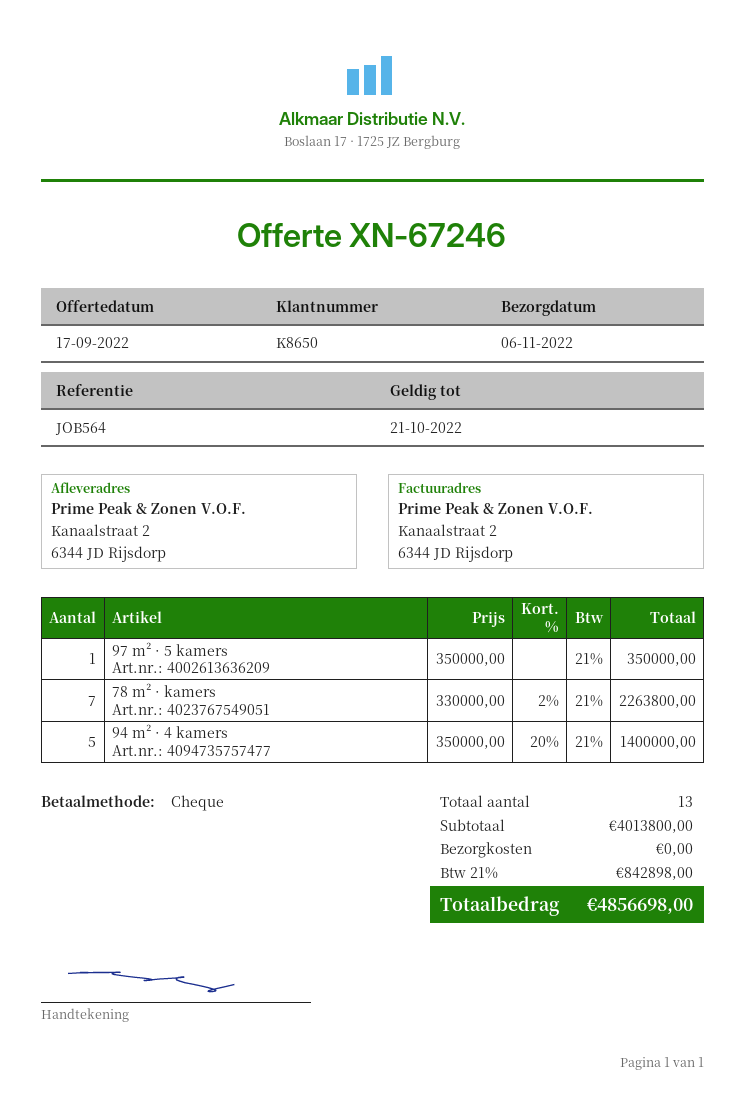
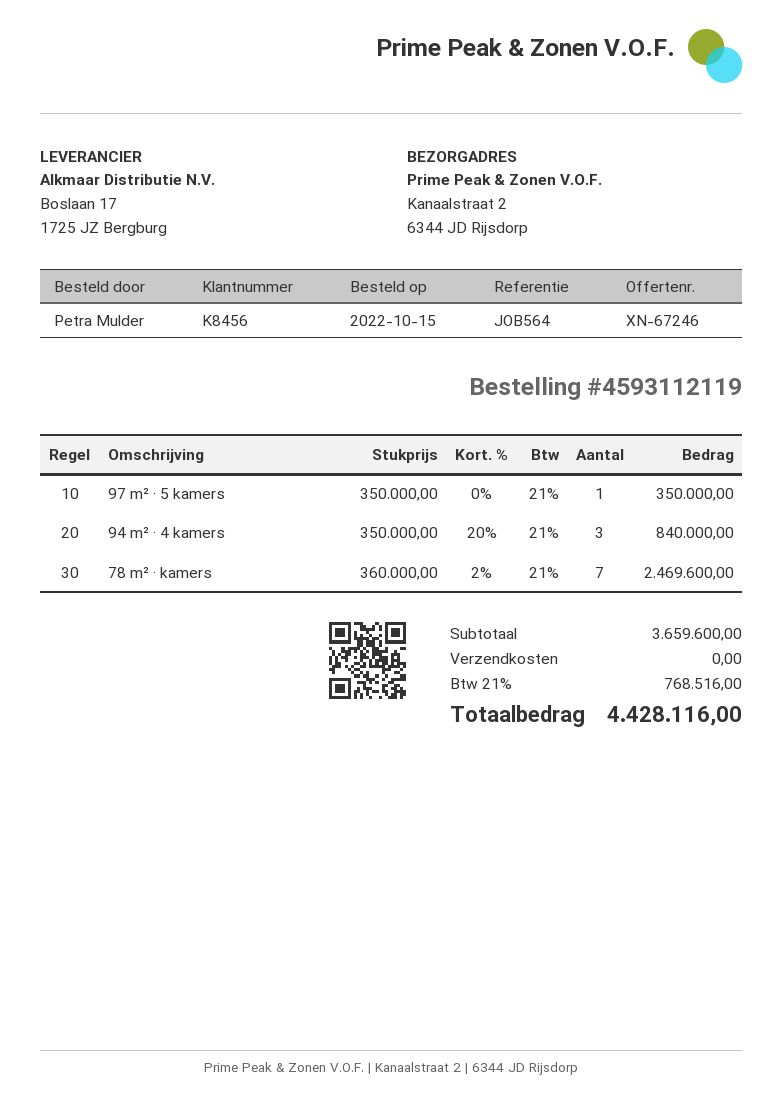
customer number: K8650 -> K8456
78 m² · kamers: 7 x 330000.00 - 2% = 2263800.00 -> 7 x 360000.00 - 2% = 2469600.00
94 m² · 4 kamers: 5 x 350000.00 - 20% = 1400000.00 -> 3 x 350000.00 - 20% = 840000.00
subtotal: 4013800.00 -> 3659600.00
tax: 21% = 842898.00 -> 21% = 768516.00
total: 4856698.00 -> 4428116.00

